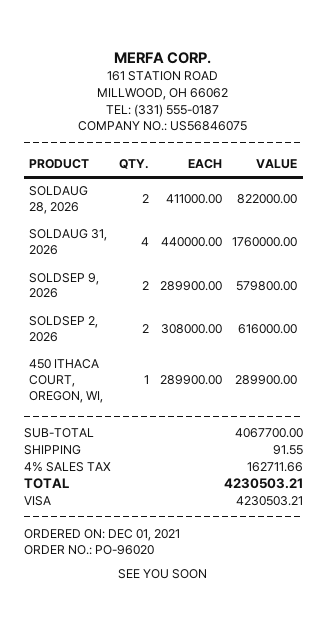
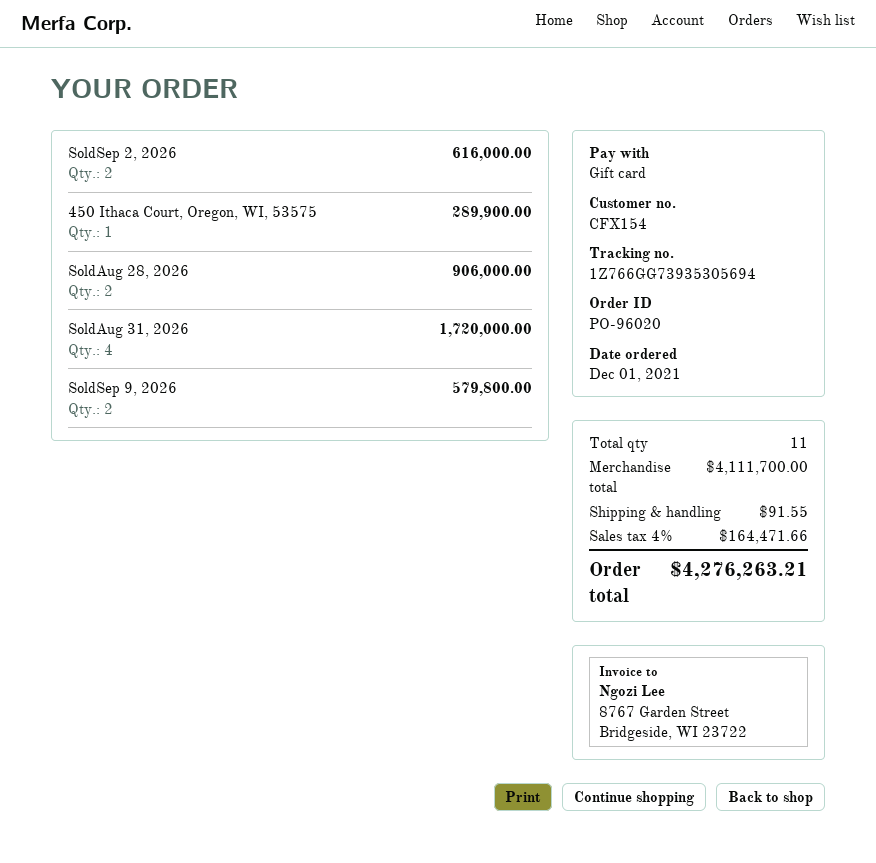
payment method: Visa -> gift card
SOLDAUG 28, 2026: 2 for 822000.00 -> 2 for 906000.00
SOLDAUG 31, 2026: 4 for 1760000.00 -> 4 for 1720000.00
subtotal: 4067700.00 -> 4111700.00
tax: 4% = 162711.66 -> 4% = 164471.66
total: 4230503.21 -> 4276263.21

